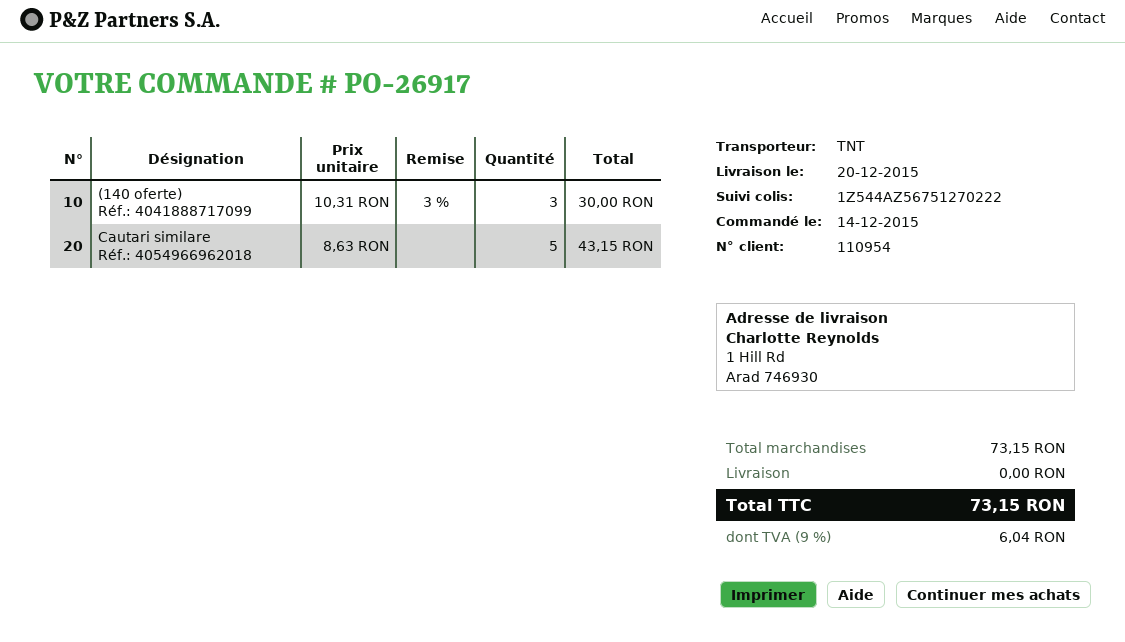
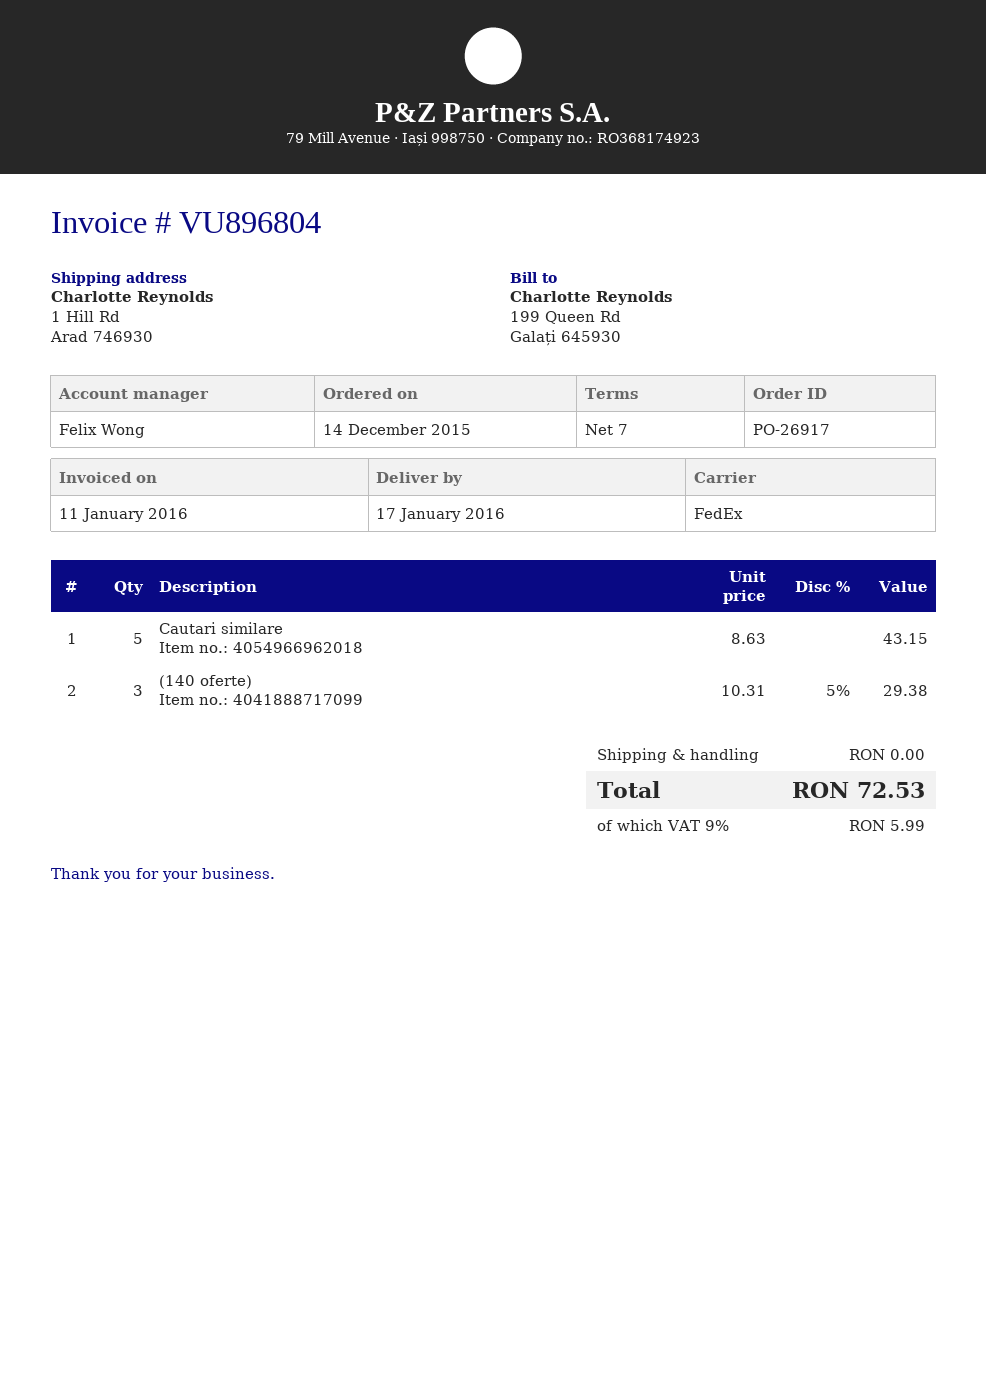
delivery date: 2015-12-20 -> 2016-01-17
shipping method: TNT -> FedEx
(140 oferte): 3 x 10.31 - 3% = 30.00 -> 3 x 10.31 - 5% = 29.38
tax: 9% = 6.04 -> 9% = 5.99
total: 73.15 -> 72.53

